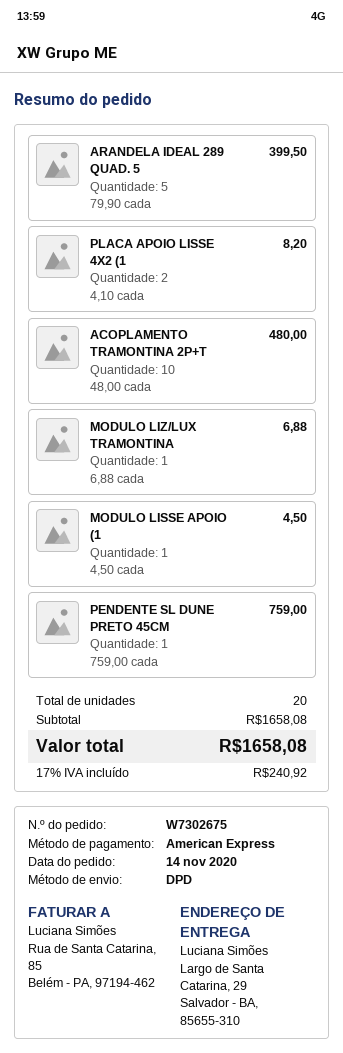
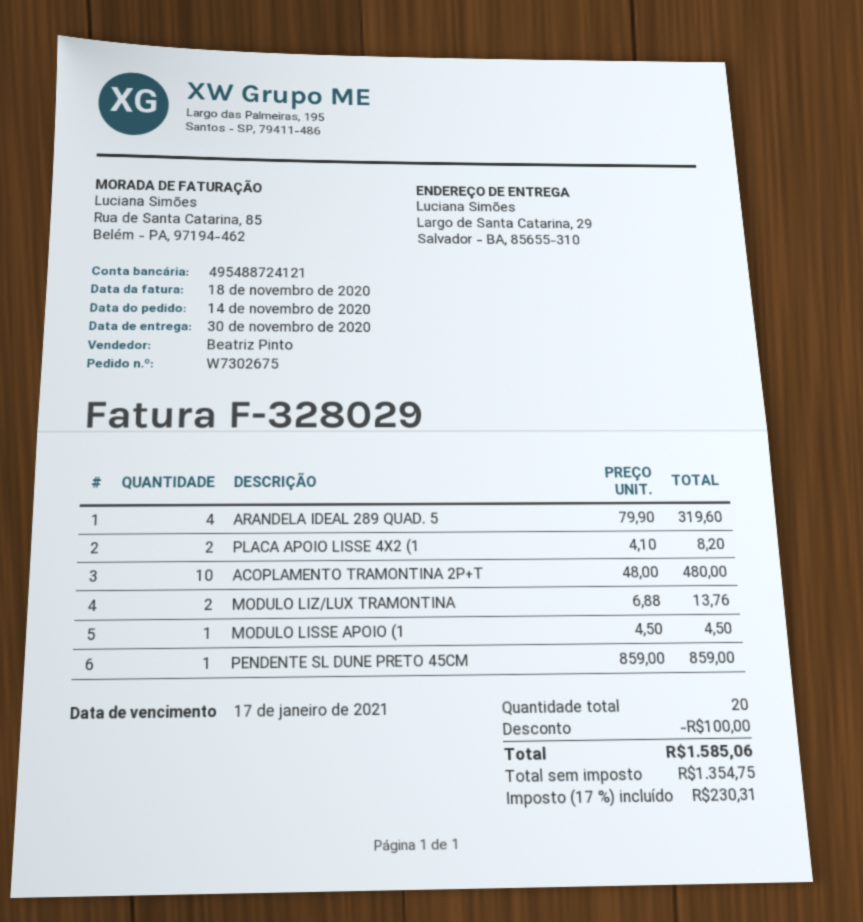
ARANDELA IDEAL 289 QUAD. 5: 5 x 79.90 = 399.50 -> 4 x 79.90 = 319.60
MODULO LIZ/LUX TRAMONTINA: 1 x 6.88 = 6.88 -> 2 x 6.88 = 13.76
PENDENTE SL DUNE PRETO 45CM: 1 x 759.00 = 759.00 -> 1 x 859.00 = 859.00
discount: none -> 100.00
tax: 17% = 240.92 -> 17% = 230.31
total: 1658.08 -> 1585.06

